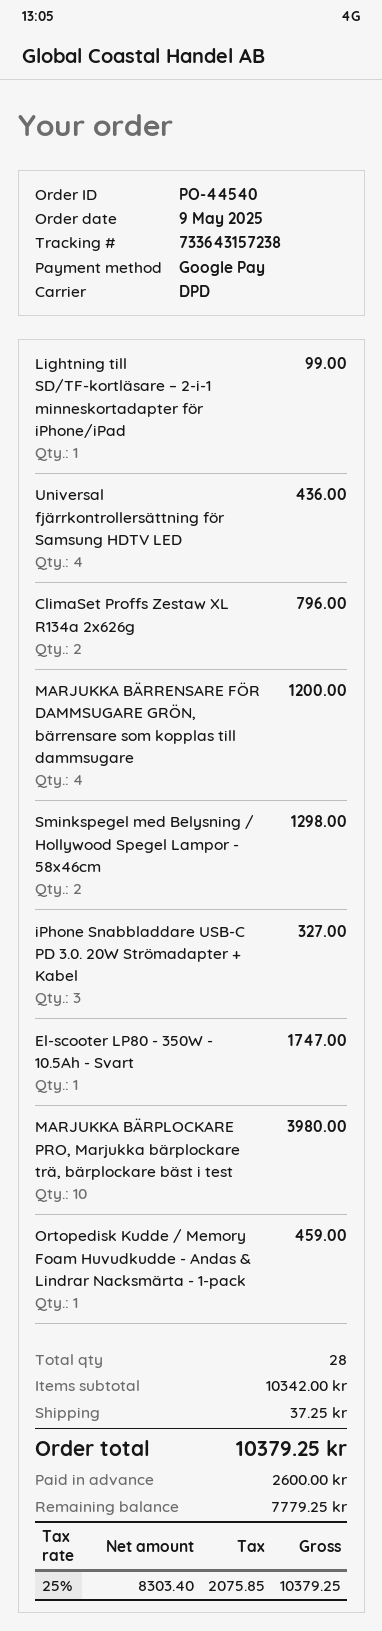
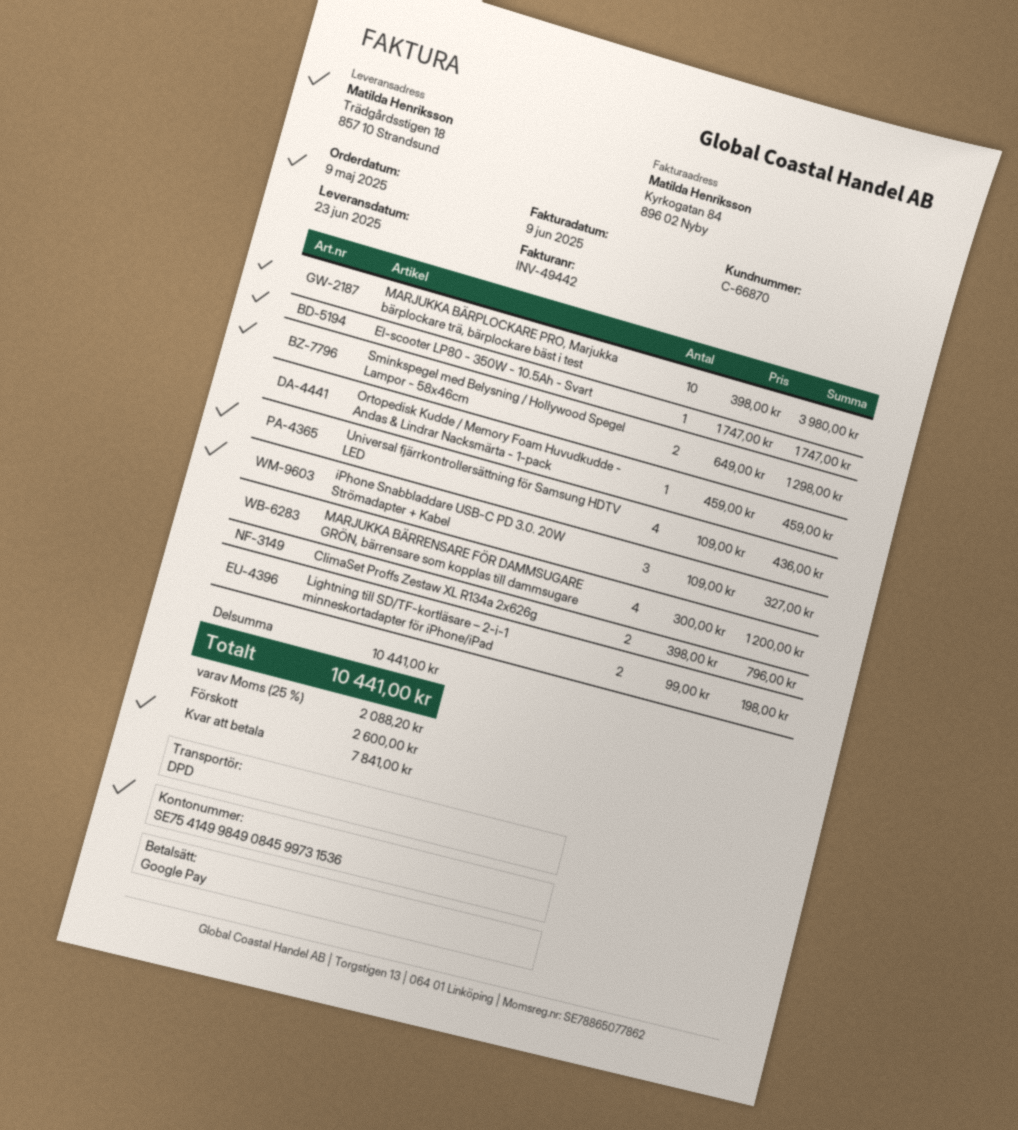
Lightning till SD/TF-kortläsare – 2-i-1 minneskortadapter för iPhone/iPad: 1 for 99.00 -> 2 for 198.00
subtotal: 10342.00 -> 10441.00
shipping: 37.25 -> none
tax: 25% = 2075.85 -> 25% = 2088.20
total: 10379.25 -> 10441.00
balance: 7779.25 -> 7841.00

